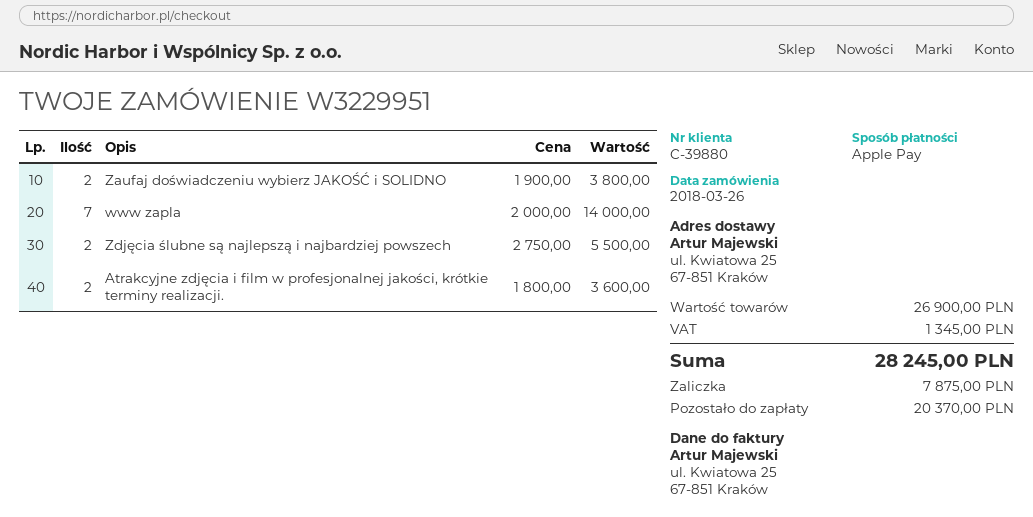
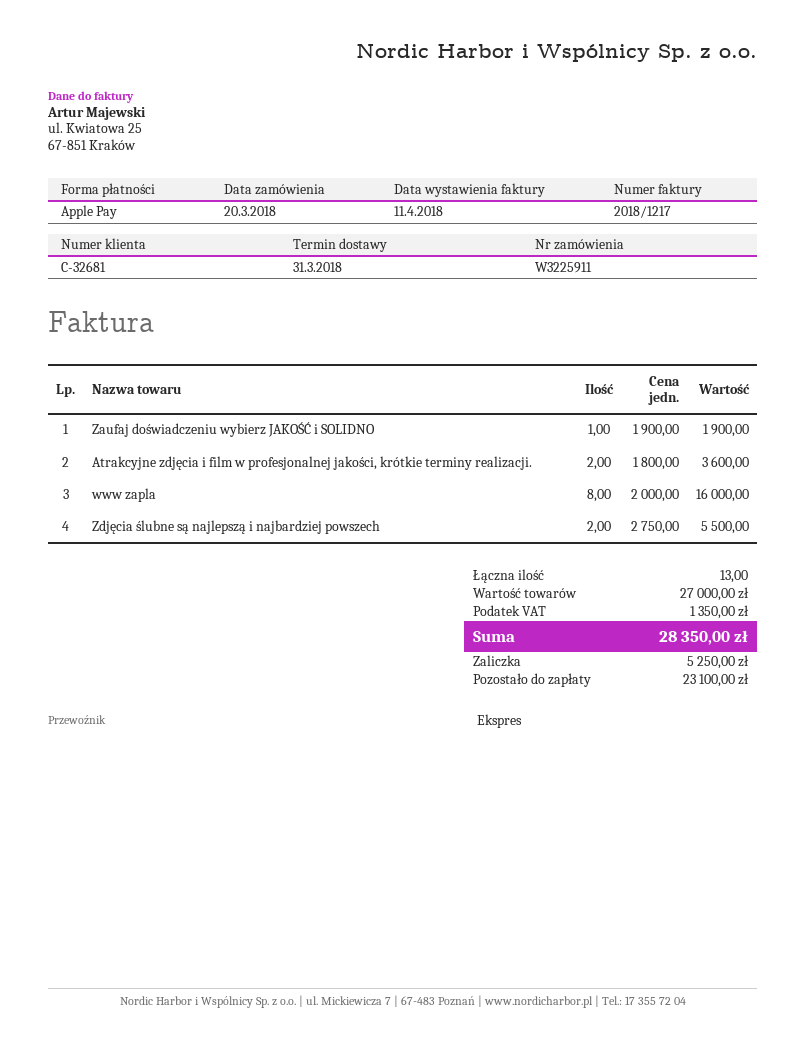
order number: W3229951 -> W3225911
order date: 2018-03-26 -> 2018-03-20
customer number: C-39880 -> C-32681
Zaufaj doświadczeniu wybierz JAKOŚĆ i SOLIDNO: 2 x 1900.00 = 3800.00 -> 1 x 1900.00 = 1900.00
www zapla: 7 x 2000.00 = 14000.00 -> 8 x 2000.00 = 16000.00
subtotal: 26900.00 -> 27000.00
tax: 1345.00 -> 1350.00
total: 28245.00 -> 28350.00
deposit: 7875.00 -> 5250.00
balance: 20370.00 -> 23100.00

